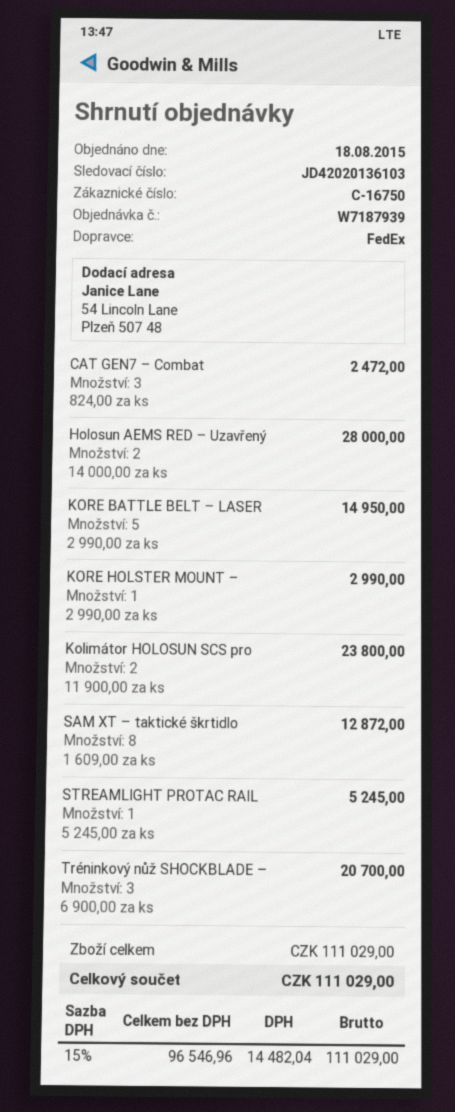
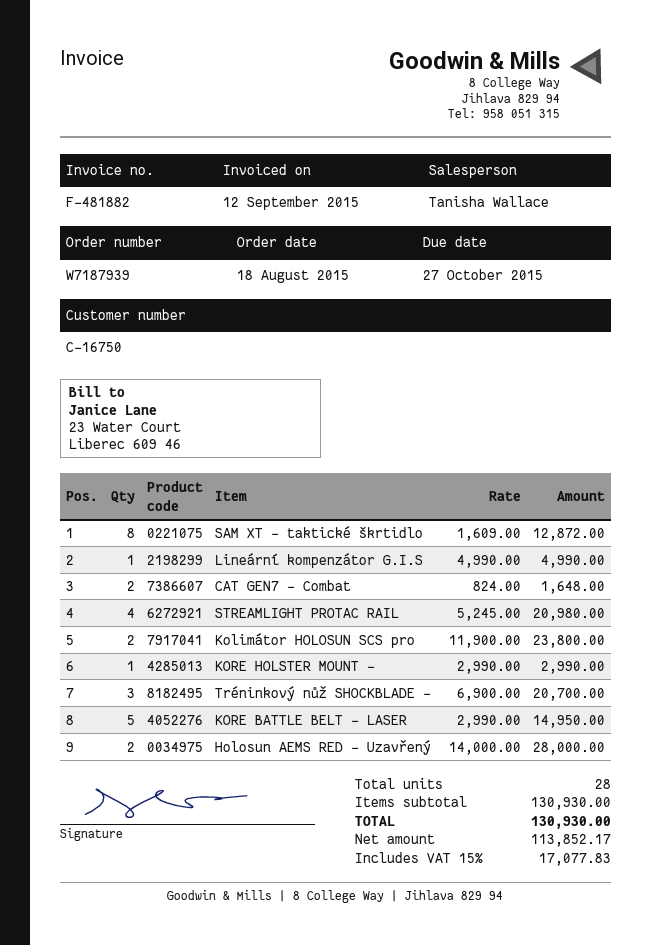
CAT GEN7 – Combat: 3 x 824.00 = 2472.00 -> 2 x 824.00 = 1648.00
STREAMLIGHT PROTAC RAIL: 1 x 5245.00 = 5245.00 -> 4 x 5245.00 = 20980.00
Lineární kompenzátor G.I.S: none -> 1 x 4990.00 = 4990.00
subtotal: 111029.00 -> 130930.00
net: 96546.96 -> 113852.17
tax: 15% = 14482.04 -> 15% = 17077.83
total: 111029.00 -> 130930.00

